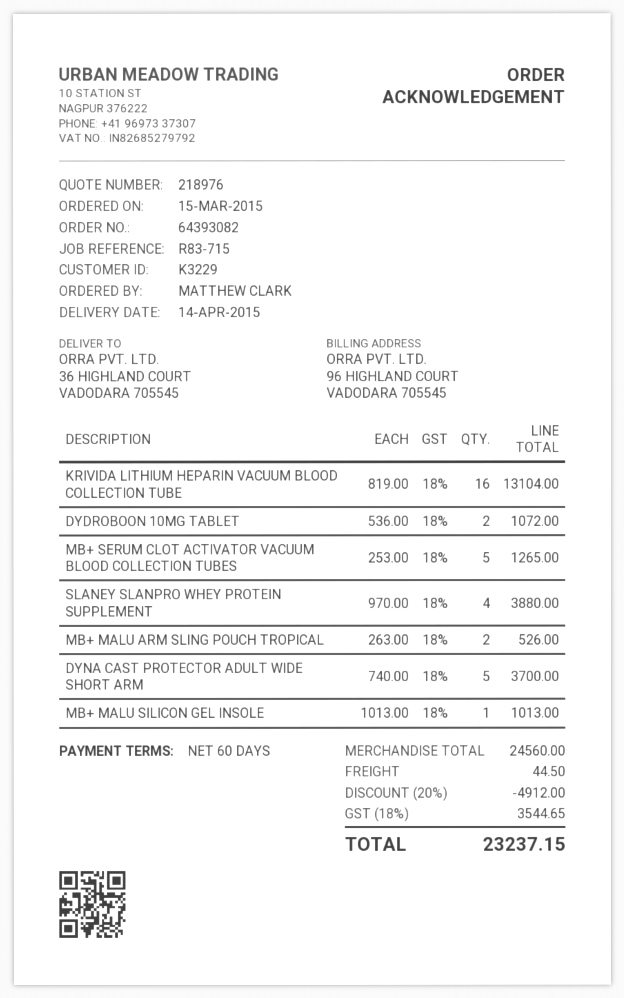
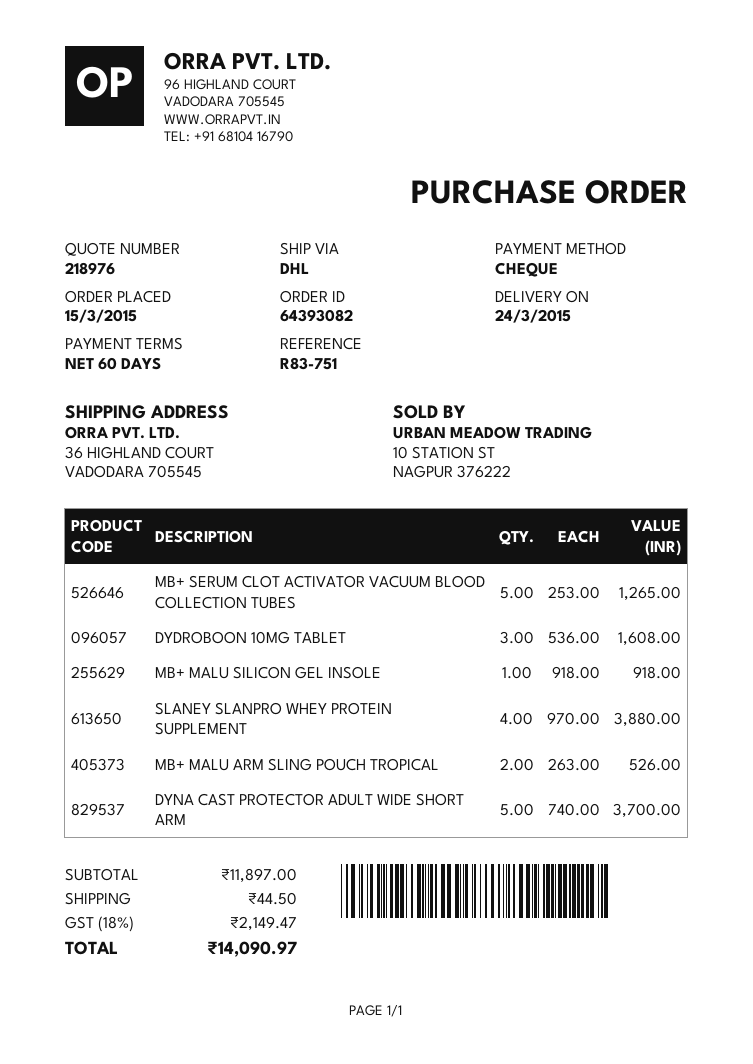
delivery date: 2015-04-14 -> 2015-03-24
reference: R83-715 -> R83-751
KRIVIDA LITHIUM HEPARIN VACUUM BLOOD COLLECTION TUBE: 16 x 819.00 = 13104.00 -> none
DYDROBOON 10MG TABLET: 2 x 536.00 = 1072.00 -> 3 x 536.00 = 1608.00
MB+ MALU SILICON GEL INSOLE: 1 x 1013.00 = 1013.00 -> 1 x 918.00 = 918.00
subtotal: 24560.00 -> 11897.00
discount: 20% = 4912.00 -> none
tax: 18% = 3544.65 -> 18% = 2149.47
total: 23237.15 -> 14090.97

